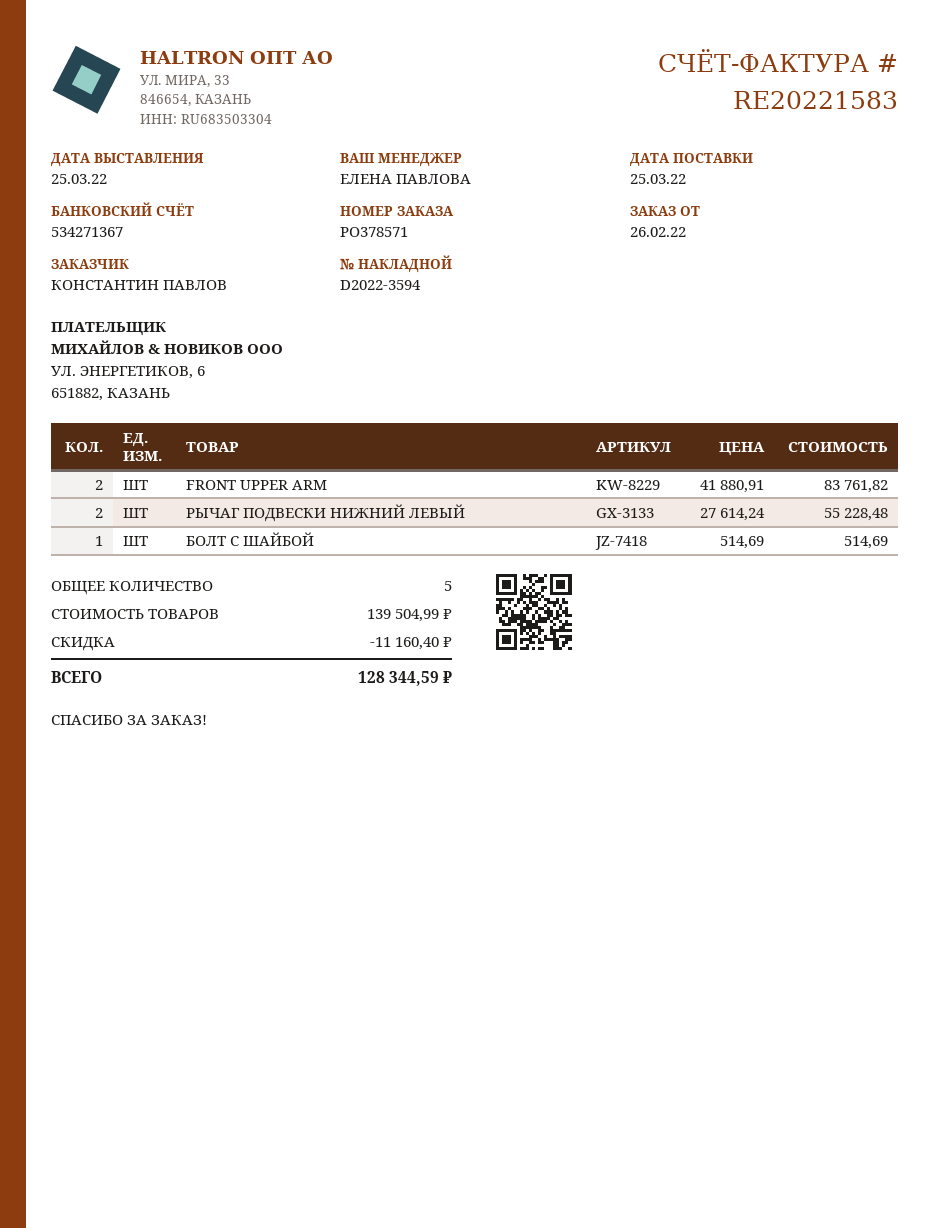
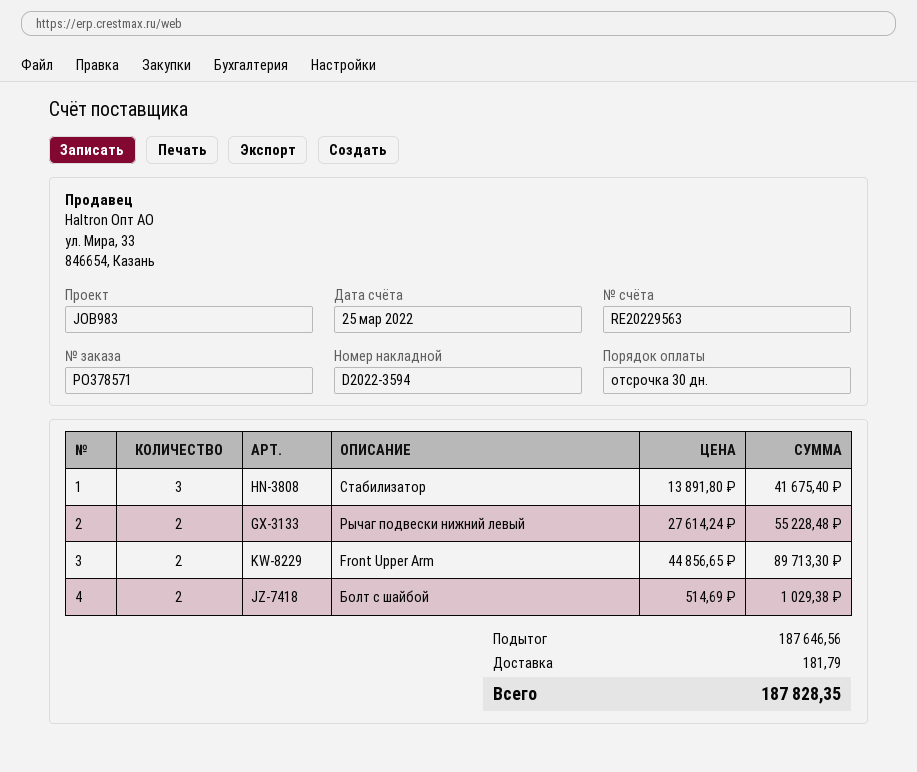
invoice number: RE20221583 -> RE20229563
FRONT UPPER ARM: 2 x 41880.91 = 83761.82 -> 2 x 44856.65 = 89713.30
БОЛТ С ШАЙБОЙ: 1 x 514.69 = 514.69 -> 2 x 514.69 = 1029.38
Стабилизатор: none -> 3 x 13891.80 = 41675.40
subtotal: 139504.99 -> 187646.56
discount: 11160.40 -> none
shipping: none -> 181.79
total: 128344.59 -> 187828.35

